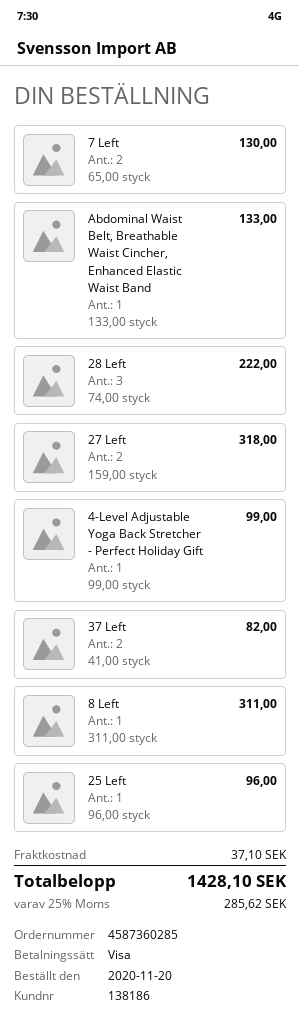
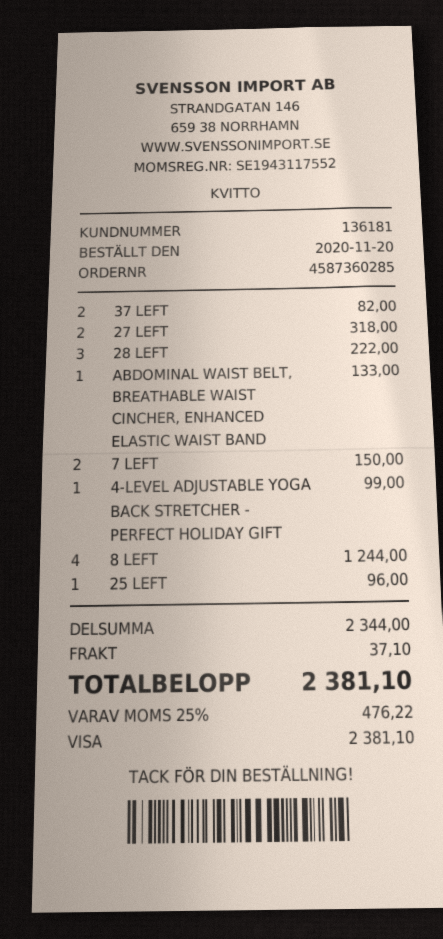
customer number: 138186 -> 136181
7 Left: 2 for 130.00 -> 2 for 150.00
8 Left: 1 for 311.00 -> 4 for 1244.00
tax: 25% = 285.62 -> 25% = 476.22
total: 1428.10 -> 2381.10

